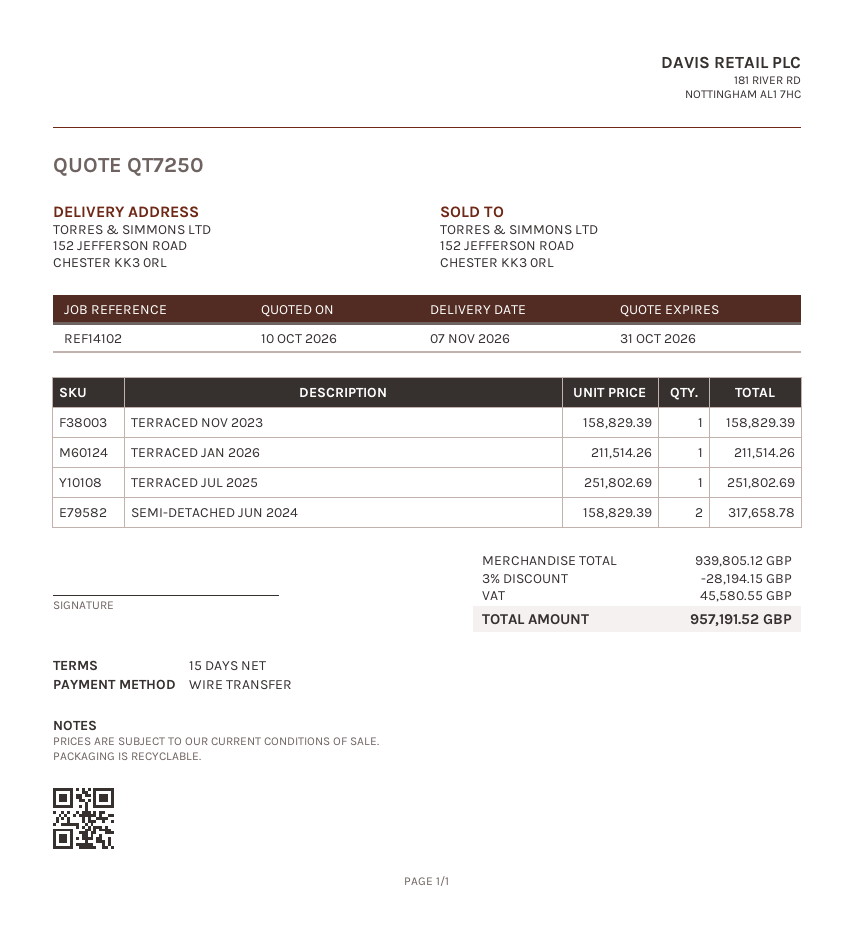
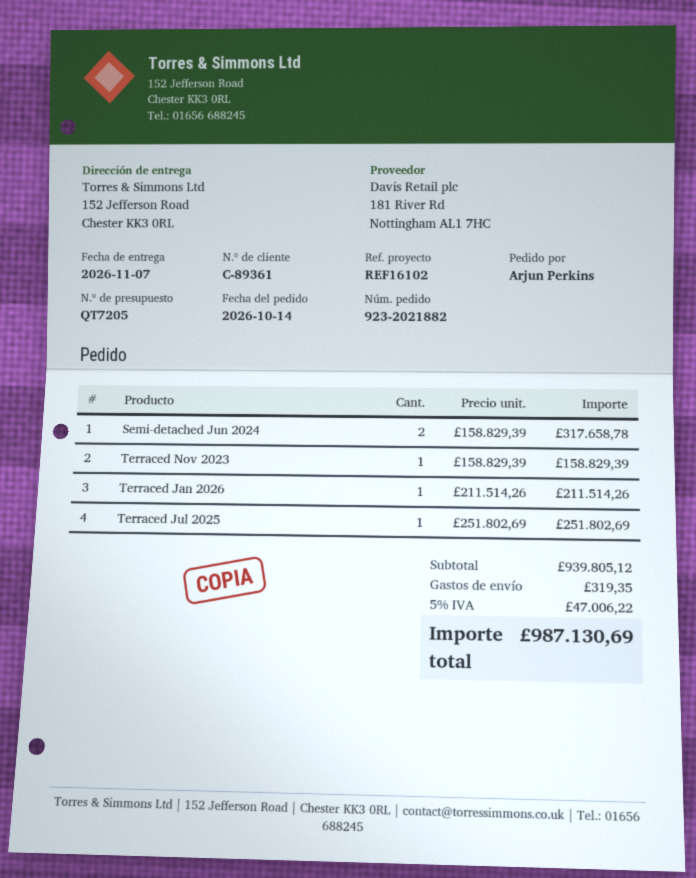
quote number: QT7250 -> QT7205
reference: REF14102 -> REF16102
discount: 3% = 28194.15 -> none
shipping: none -> 319.35
tax: 45580.55 -> 47006.22
total: 957191.52 -> 987130.69

